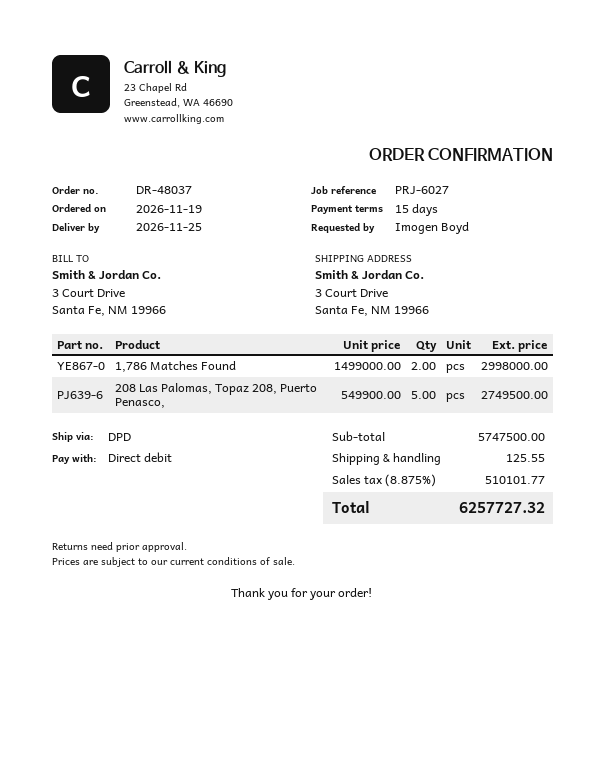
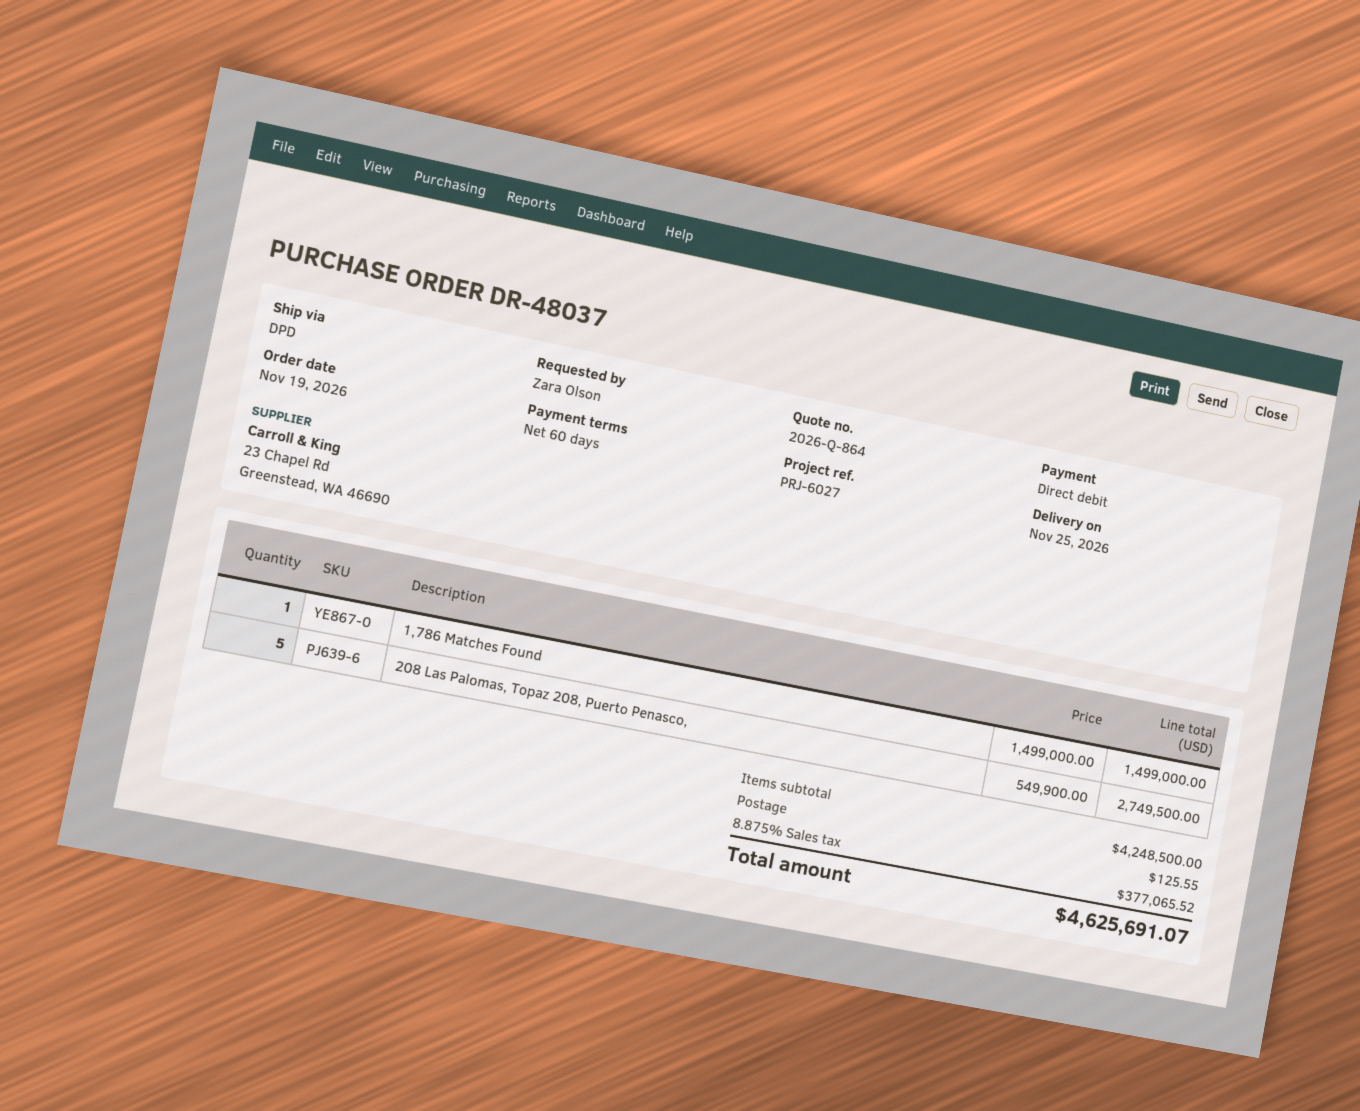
payment terms: 15 days -> 60 days
ordered by: Imogen Boyd -> Zara Olson
1,786 Matches Found: 2 x 1499000.00 = 2998000.00 -> 1 x 1499000.00 = 1499000.00
subtotal: 5747500.00 -> 4248500.00
tax: 8.875% = 510101.77 -> 8.875% = 377065.52
total: 6257727.32 -> 4625691.07

